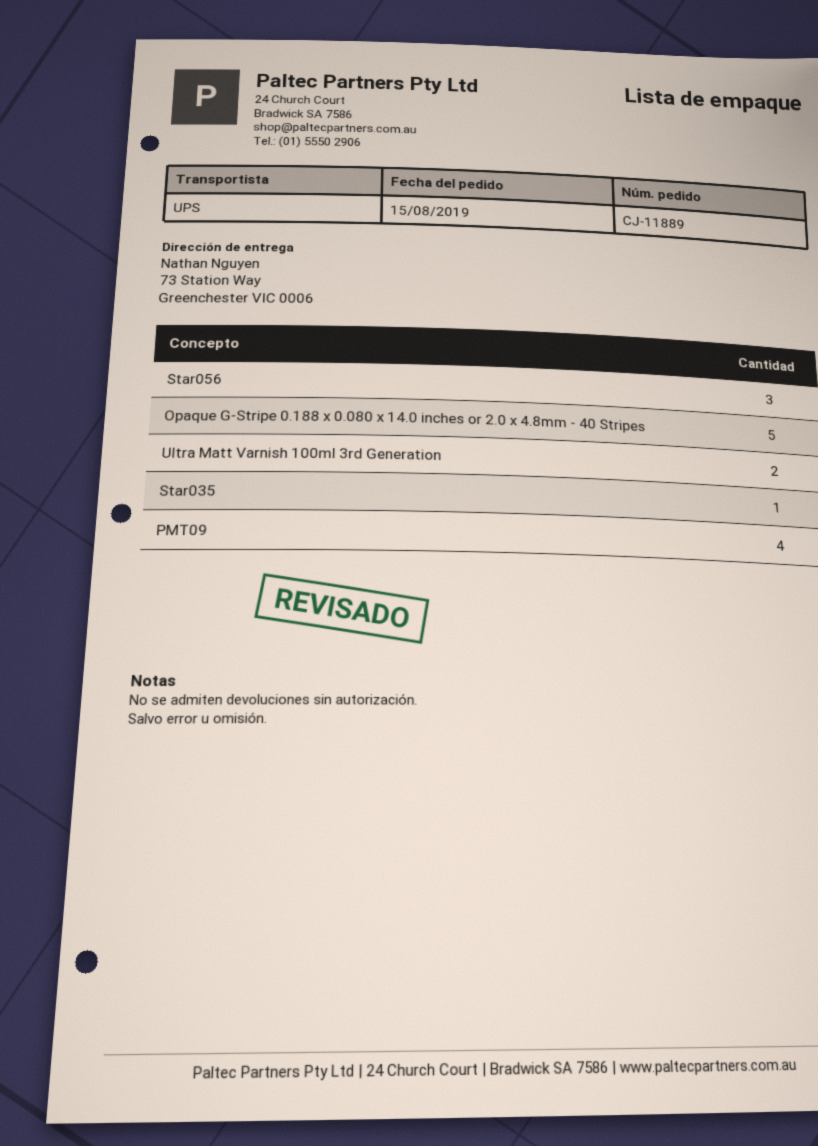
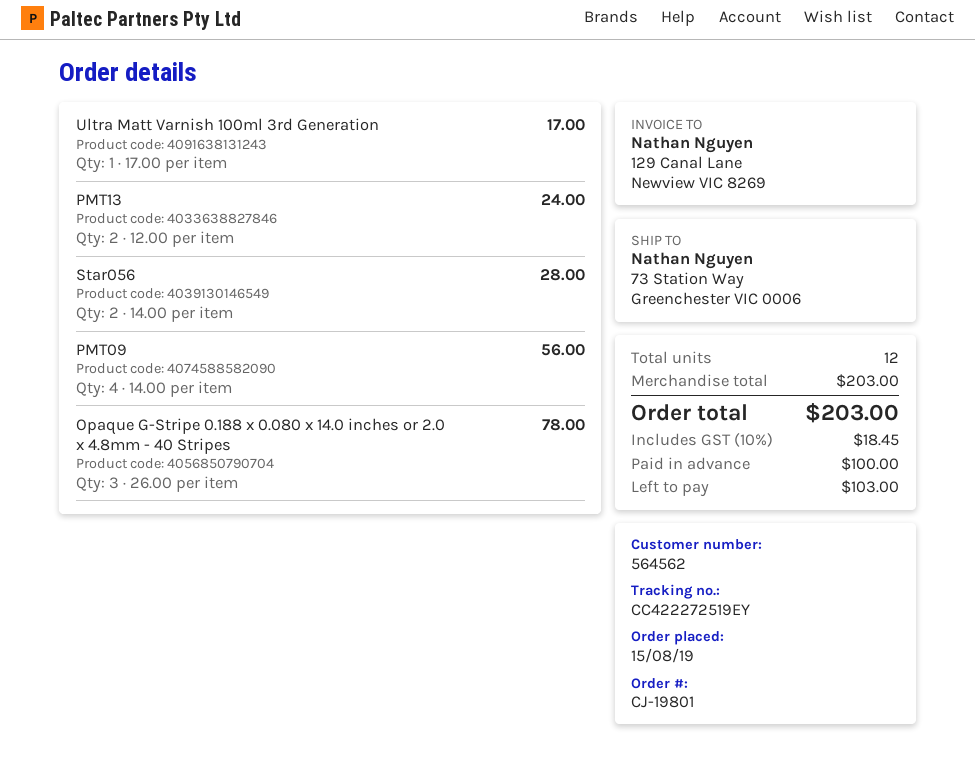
order number: CJ-11889 -> CJ-19801
Star056: 3 -> 2
Opaque G-Stripe 0.188 x 0.080 x 14.0 inches or 2.0 x 4.8mm - 40 Stripes: 5 -> 3
Ultra Matt Varnish 100ml 3rd Generation: 2 -> 1
Star035: 1 -> none
PMT13: none -> 2

